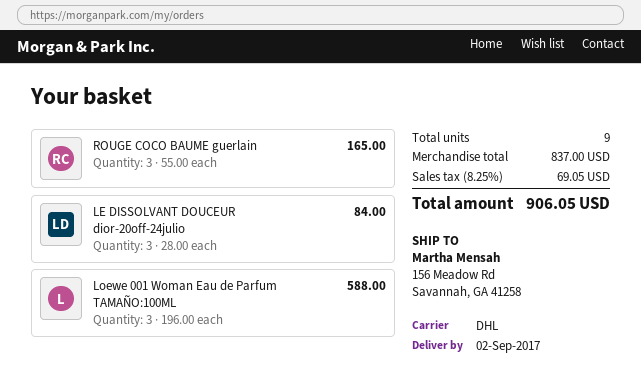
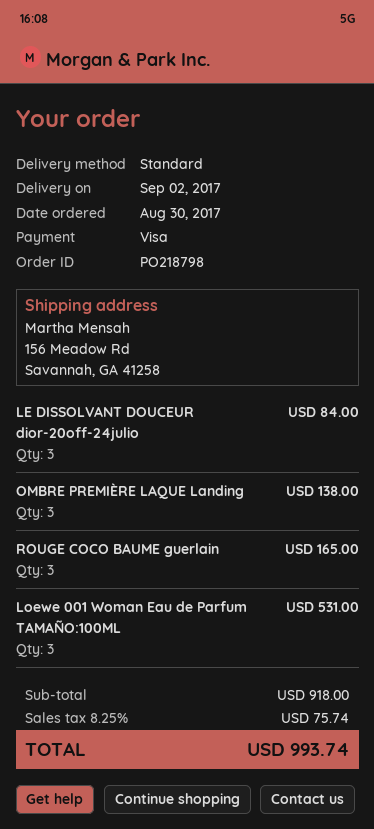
shipping method: DHL -> standard
Loewe 001 Woman Eau de Parfum TAMAÑO:100ML: 3 for 588.00 -> 3 for 531.00
OMBRE PREMIÈRE LAQUE Landing: none -> 3 for 138.00
subtotal: 837.00 -> 918.00
tax: 8.25% = 69.05 -> 8.25% = 75.74
total: 906.05 -> 993.74

